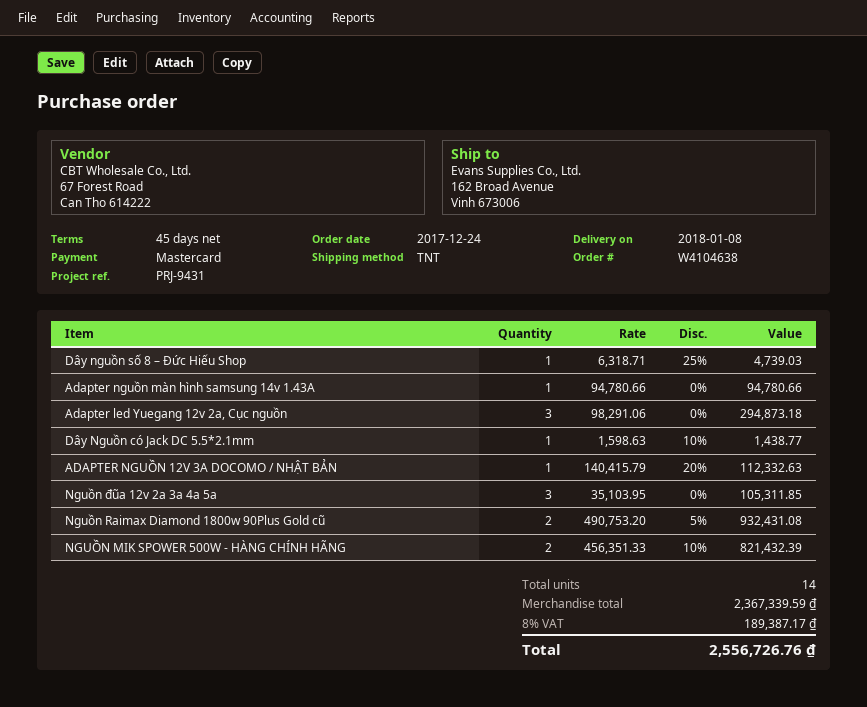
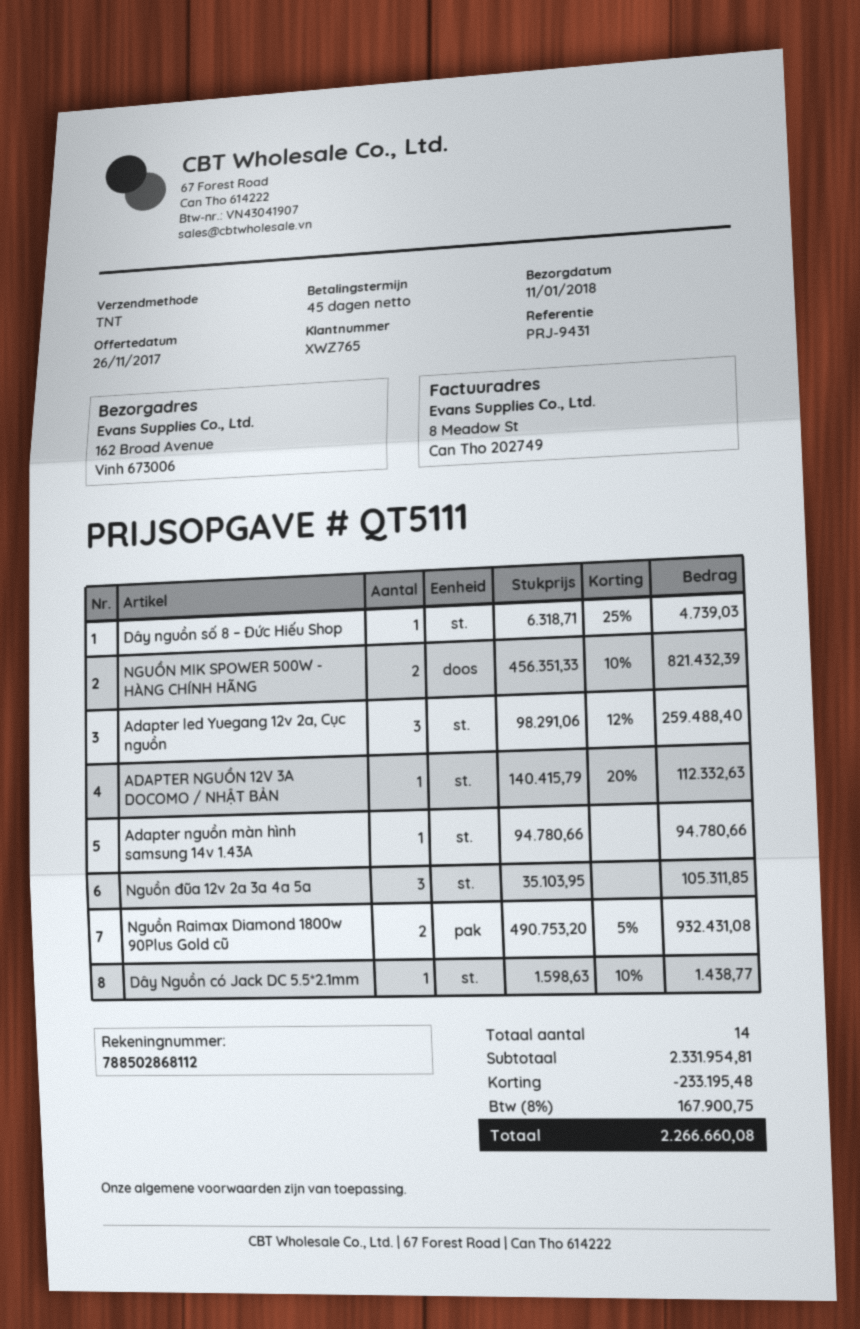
delivery date: 2018-01-08 -> 2018-01-11
Adapter led Yuegang 12v 2a, Cục nguồn: 3 x 98291.06 = 294873.18 -> 3 x 98291.06 - 12% = 259488.40
subtotal: 2367339.59 -> 2331954.81
discount: none -> 233195.48
tax: 8% = 189387.17 -> 8% = 167900.75
total: 2556726.76 -> 2266660.08

